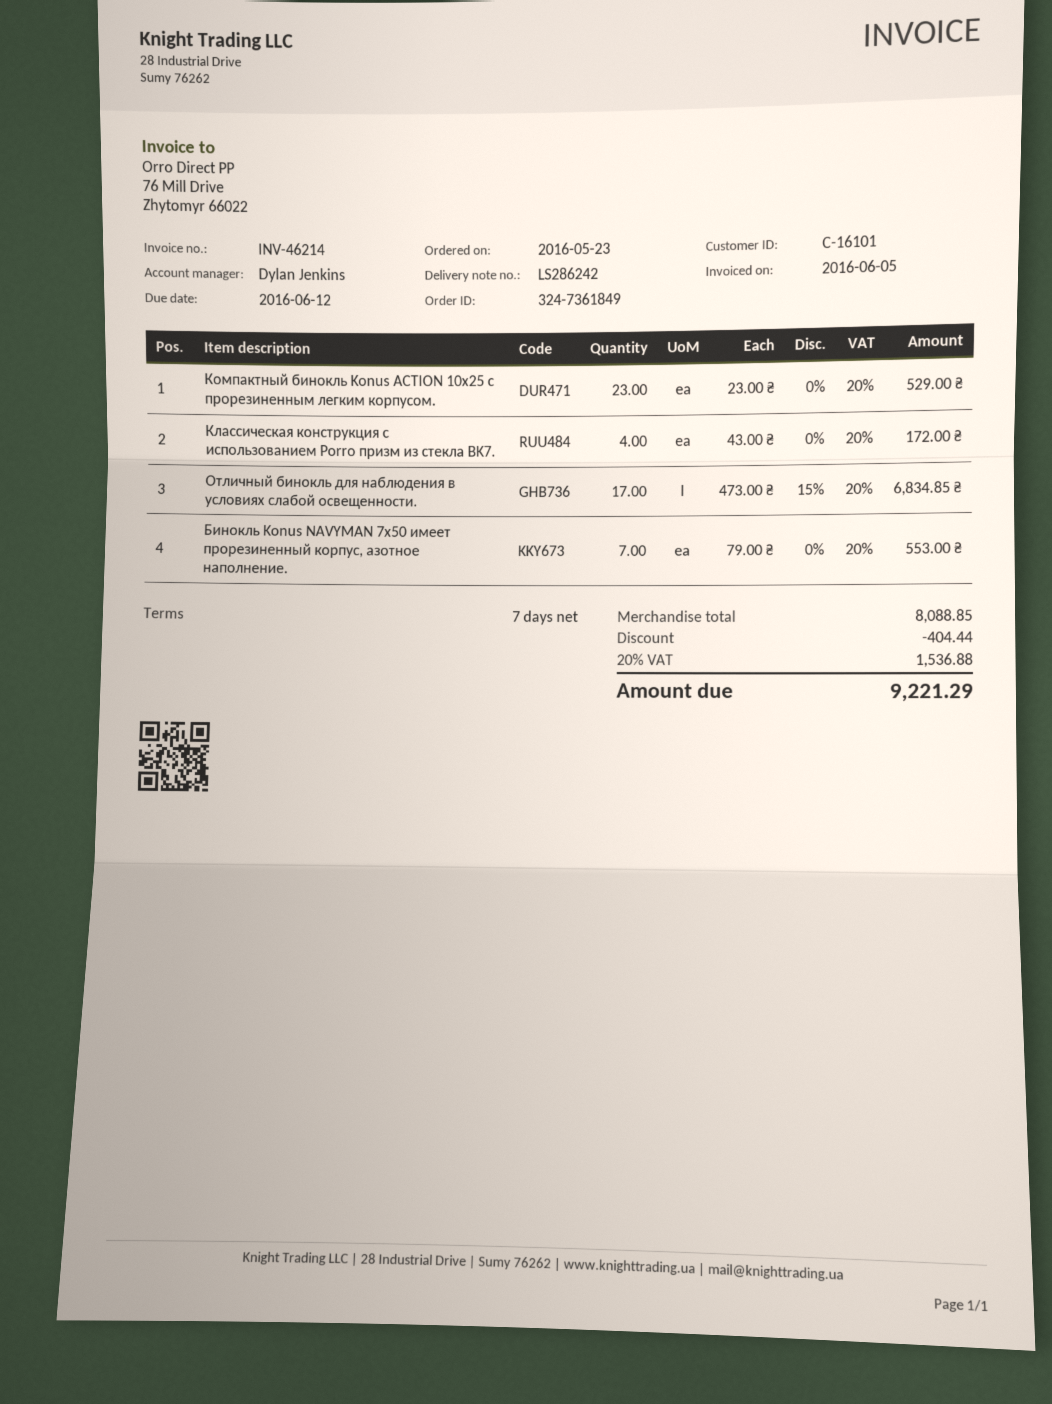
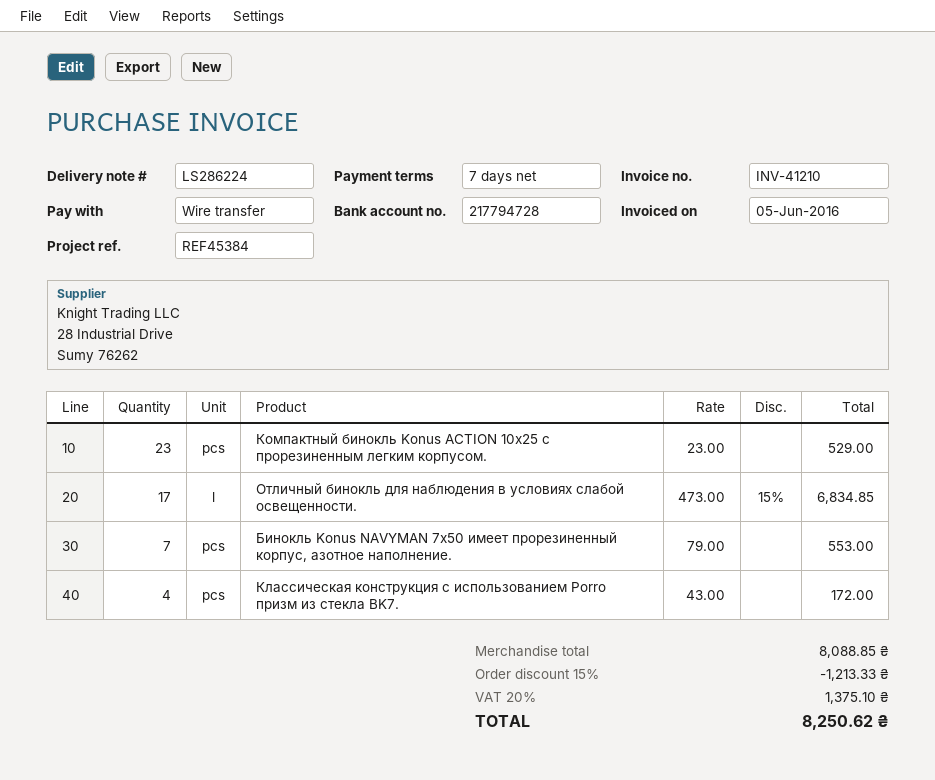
delivery note number: LS286242 -> LS286224
invoice number: INV-46214 -> INV-41210
discount: 404.44 -> 1213.33
tax: 20% = 1536.88 -> 20% = 1375.10
total: 9221.29 -> 8250.62

